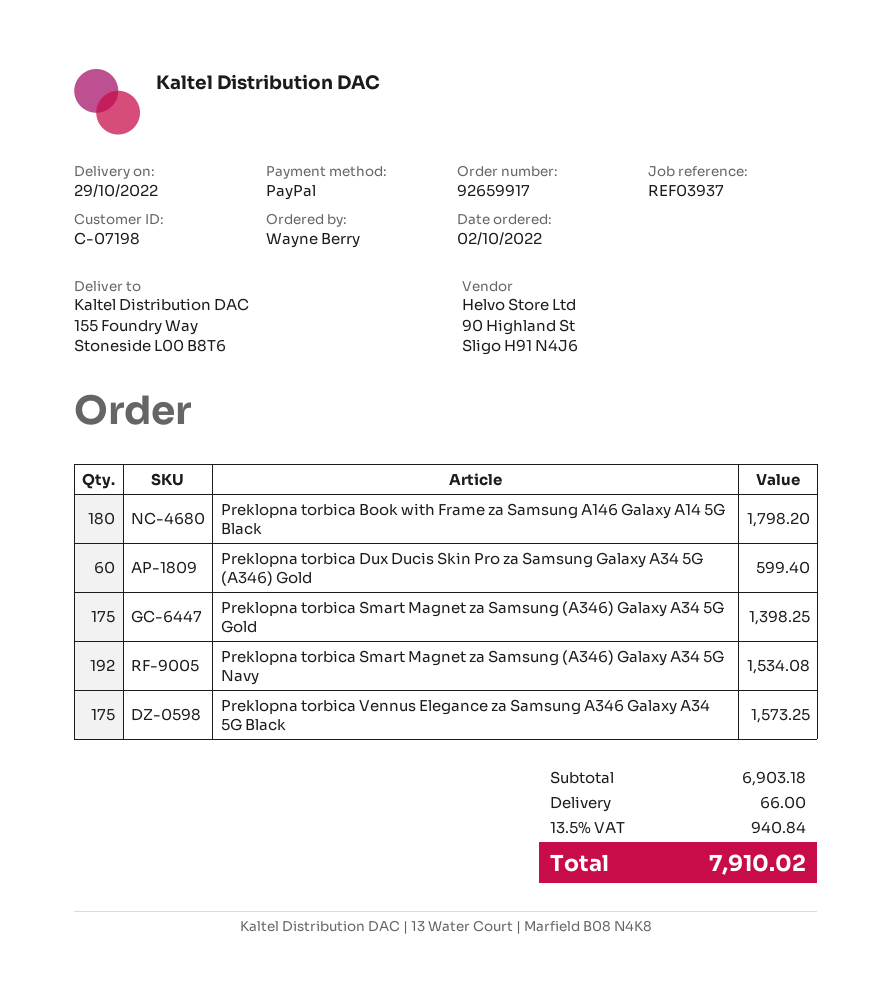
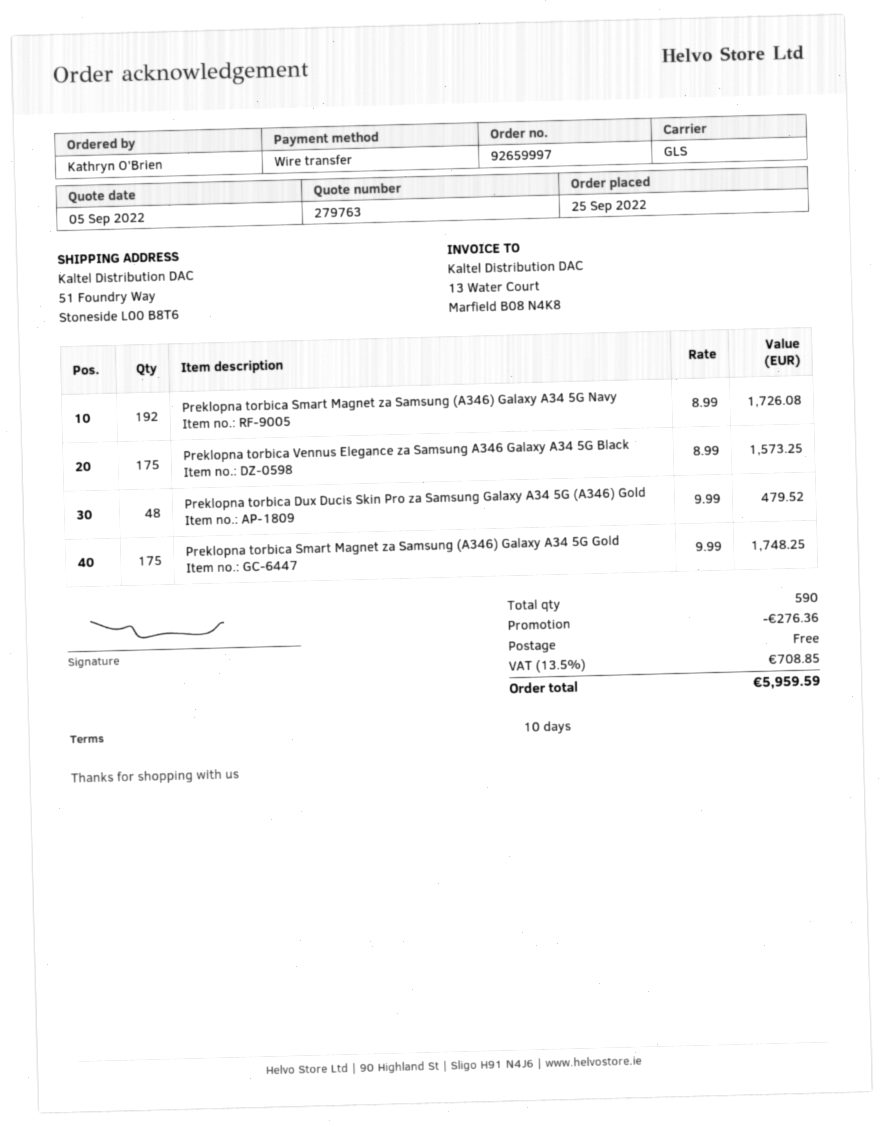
order number: 92659917 -> 92659997
order date: 2022-10-02 -> 2022-09-25
ordered by: Wayne Berry -> Kathryn O'Brien
payment method: PayPal -> bank transfer
ship to: 155 Foundry Way, Stoneside L00 B8T6 -> 51 Foundry Way, Stoneside L00 B8T6
Preklopna torbica Book with Frame za Samsung A146 Galaxy A14 5G Black: 180 for 1798.20 -> none
Preklopna torbica Dux Ducis Skin Pro za Samsung Galaxy A34 5G (A346) Gold: 60 for 599.40 -> 48 for 479.52
Preklopna torbica Smart Magnet za Samsung (A346) Galaxy A34 5G Gold: 175 for 1398.25 -> 175 for 1748.25
Preklopna torbica Smart Magnet za Samsung (A346) Galaxy A34 5G Navy: 192 for 1534.08 -> 192 for 1726.08
discount: none -> 276.36
shipping: 66.00 -> 0.00
tax: 13.5% = 940.84 -> 13.5% = 708.85
total: 7910.02 -> 5959.59

